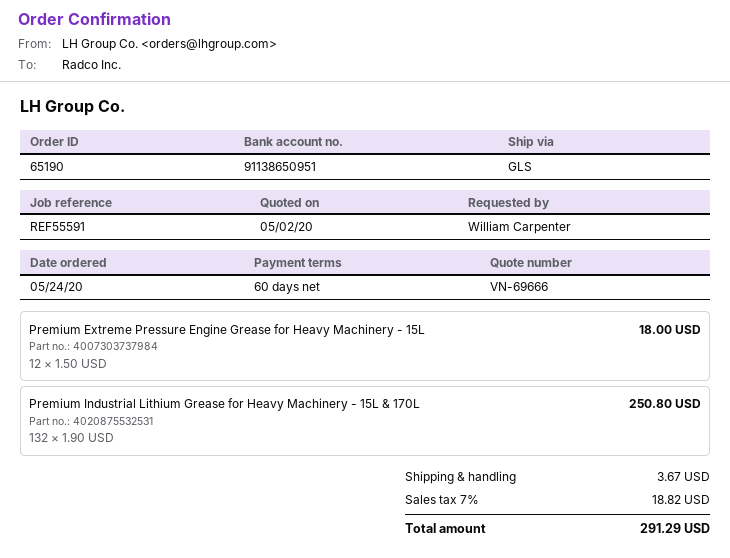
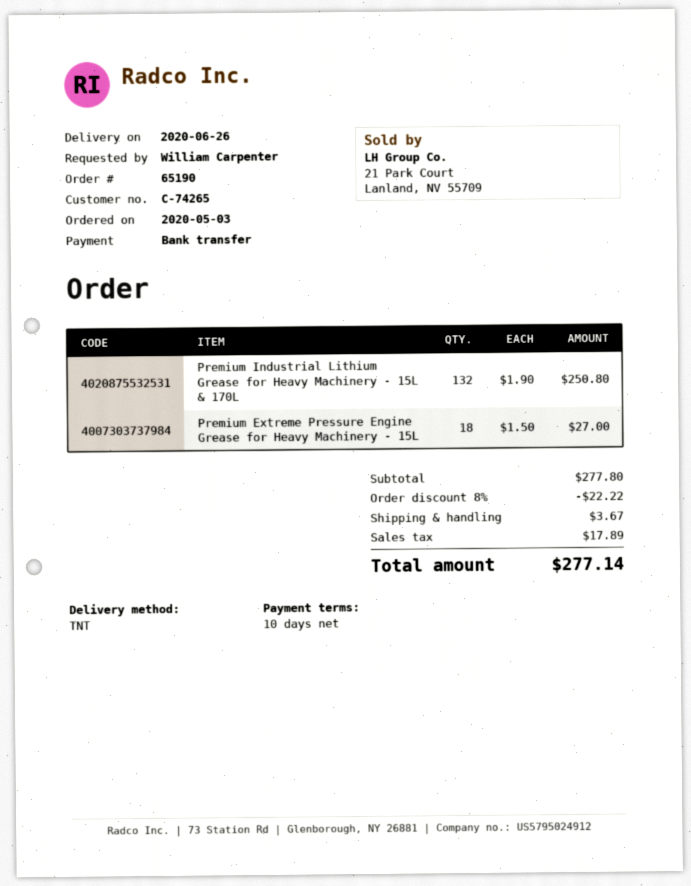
order date: 2020-05-24 -> 2020-05-03
payment terms: 60 days -> 10 days
shipping method: GLS -> TNT
Premium Extreme Pressure Engine Grease for Heavy Machinery - 15L: 12 x 1.50 = 18.00 -> 18 x 1.50 = 27.00
discount: none -> 8% = 22.22
tax: 18.82 -> 17.89
total: 291.29 -> 277.14

